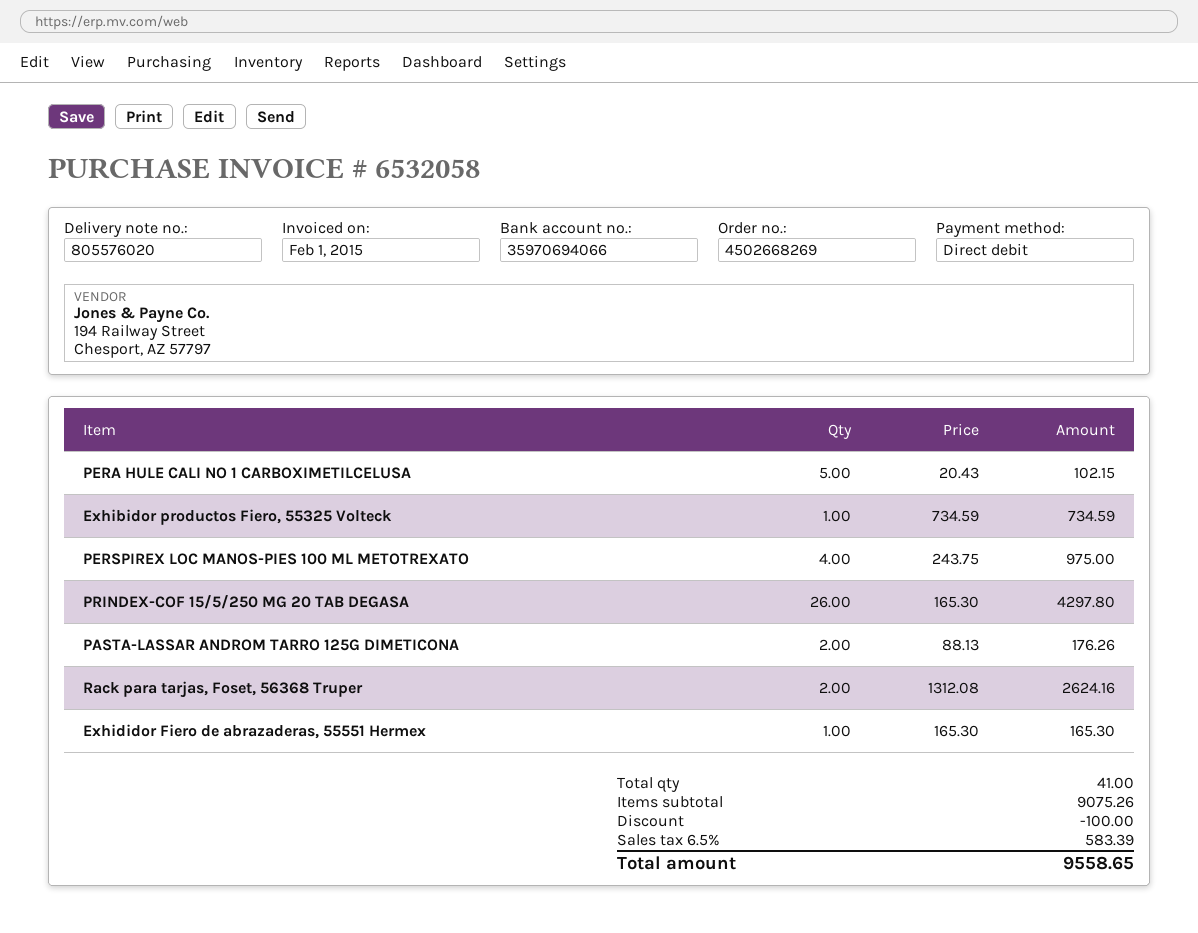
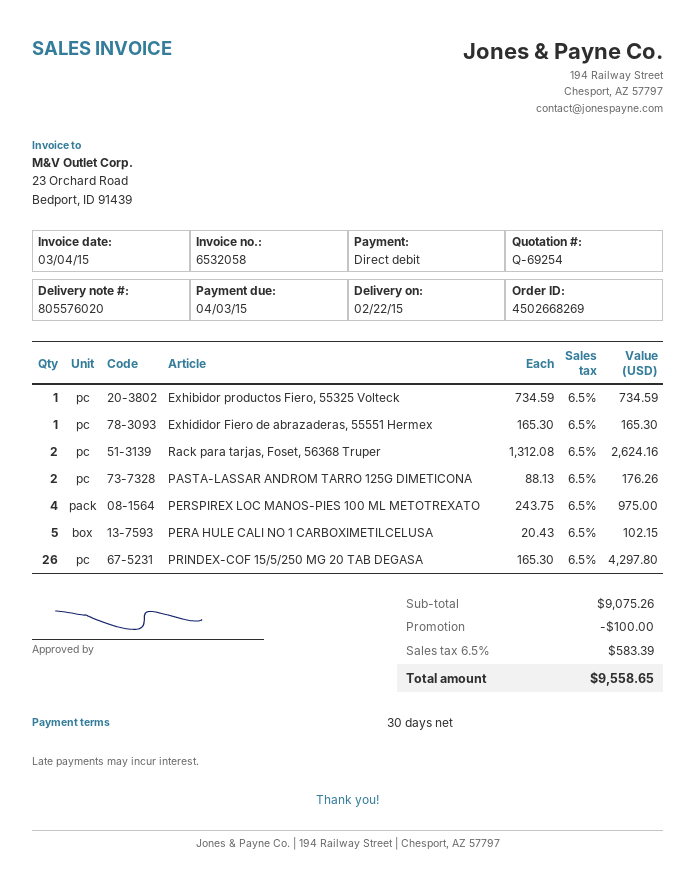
invoice date: 2015-02-01 -> 2015-03-04

